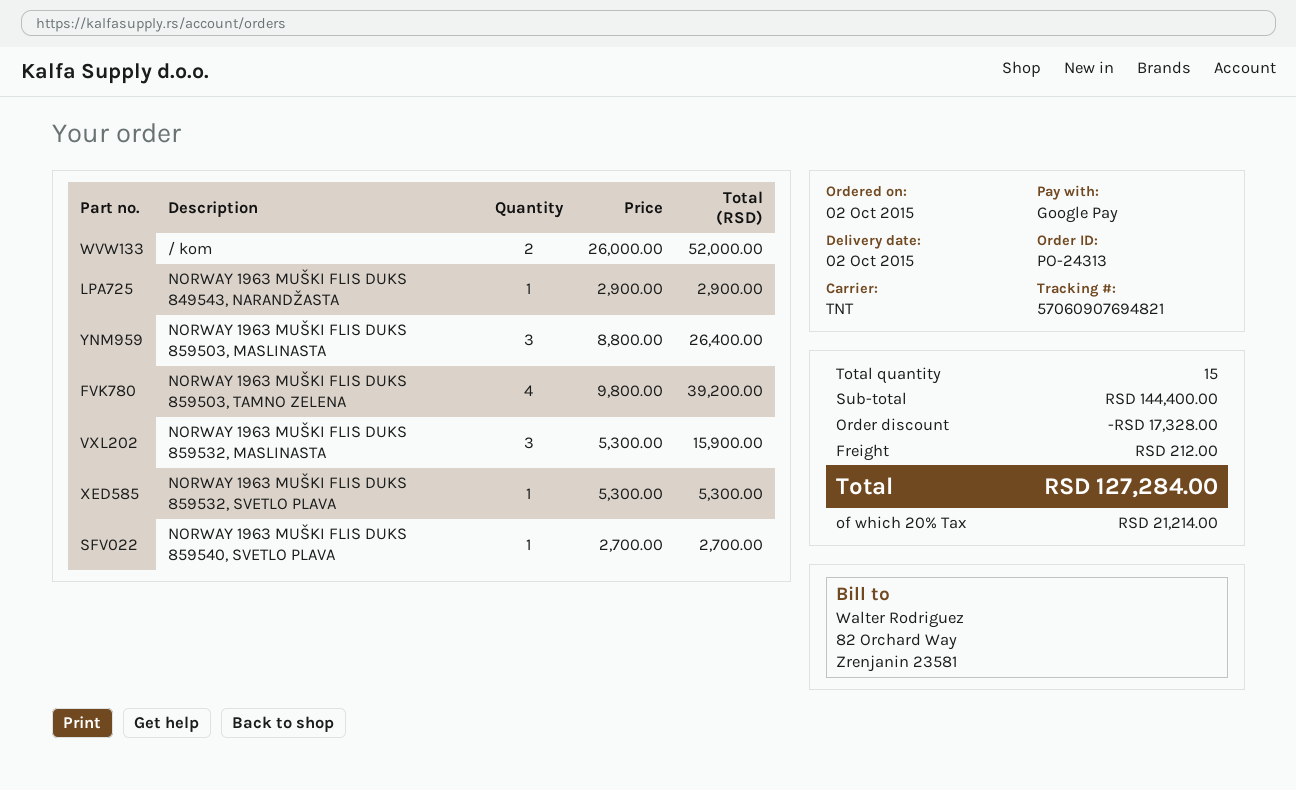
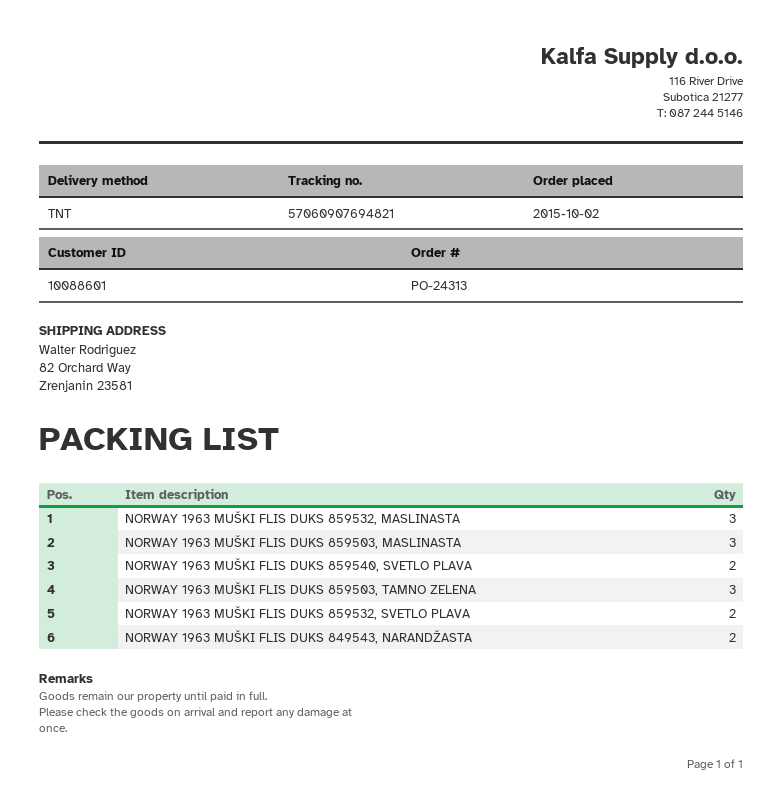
/ kom: 2 -> none
NORWAY 1963 MUŠKI FLIS DUKS 849543, NARANDŽASTA: 1 -> 2
NORWAY 1963 MUŠKI FLIS DUKS 859503, TAMNO ZELENA: 4 -> 3
NORWAY 1963 MUŠKI FLIS DUKS 859532, SVETLO PLAVA: 1 -> 2
NORWAY 1963 MUŠKI FLIS DUKS 859540, SVETLO PLAVA: 1 -> 2

